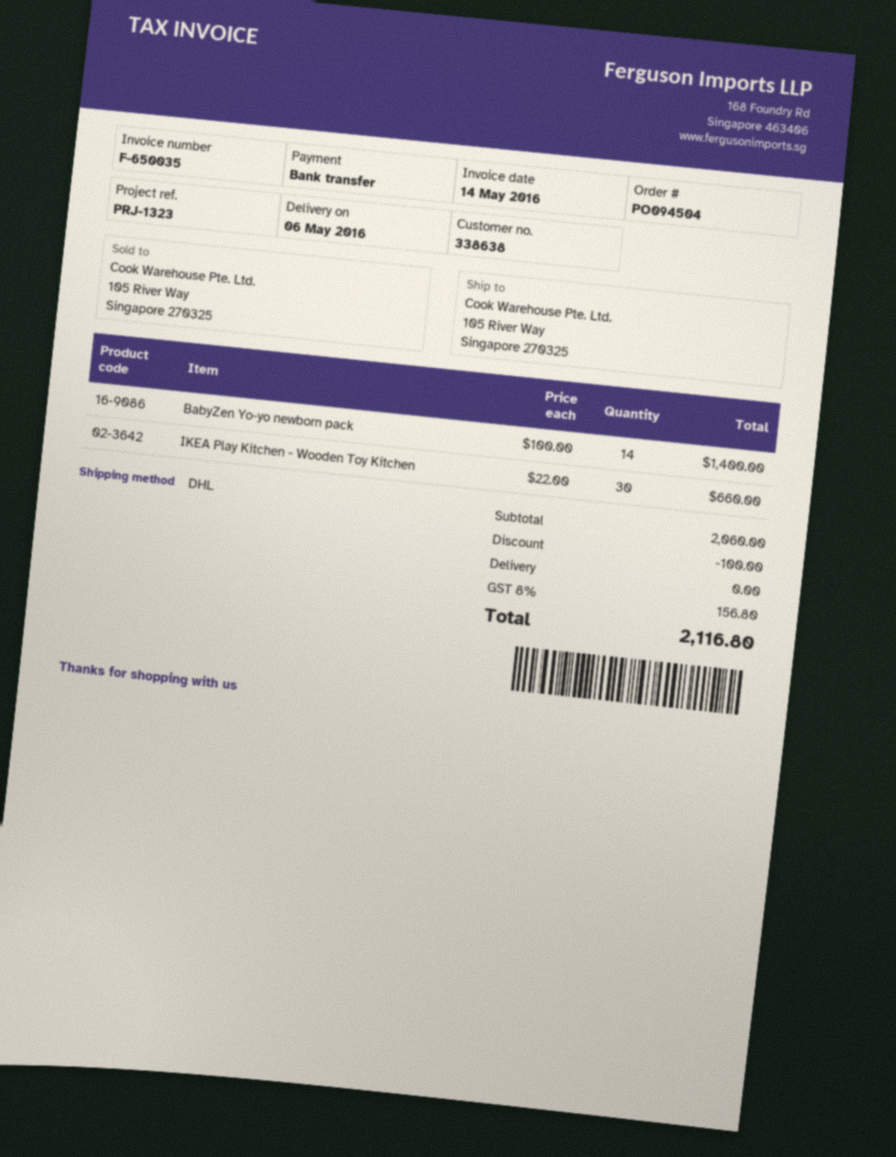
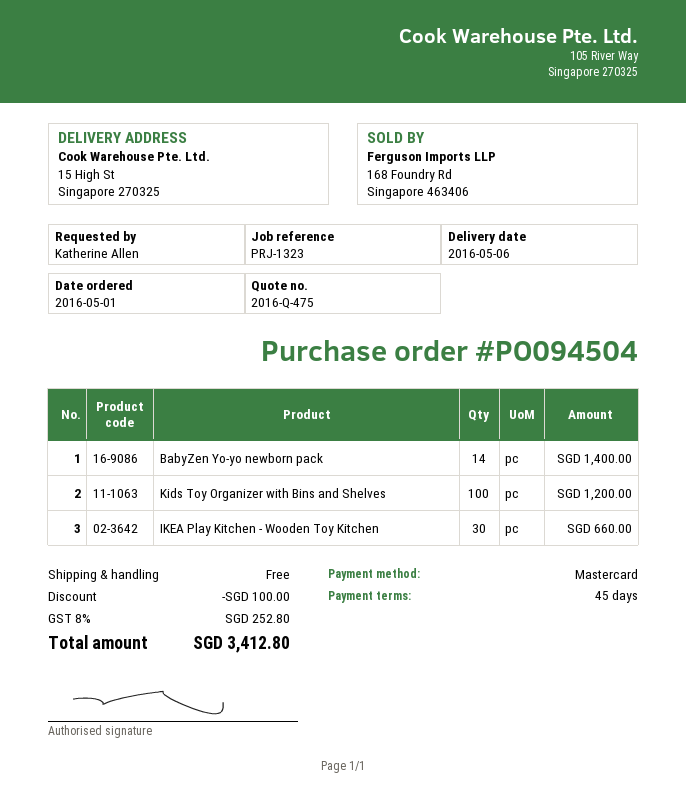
payment method: bank transfer -> Mastercard
ship to: 105 River Way, Singapore 270325 -> 15 High St, Singapore 270325
Kids Toy Organizer with Bins and Shelves: none -> 100 for 1200.00
tax: 8% = 156.80 -> 8% = 252.80
total: 2116.80 -> 3412.80

